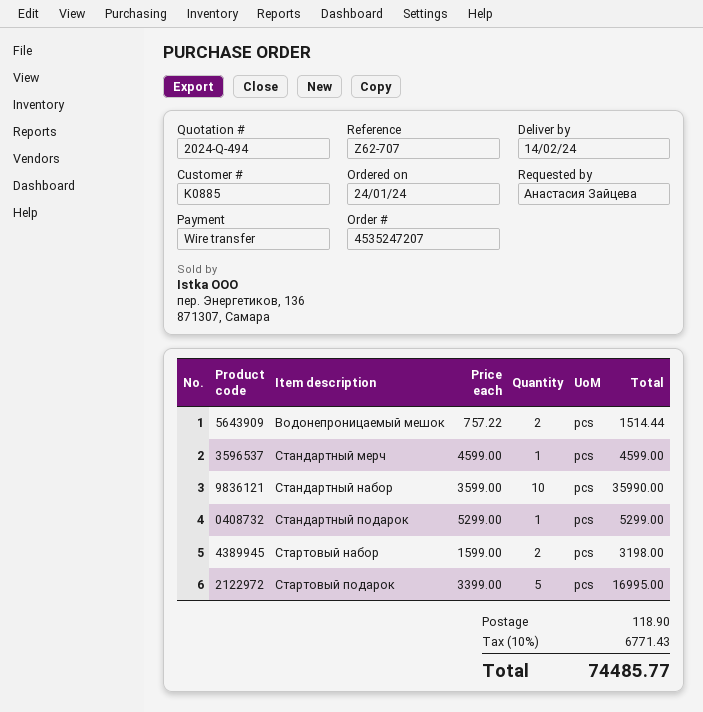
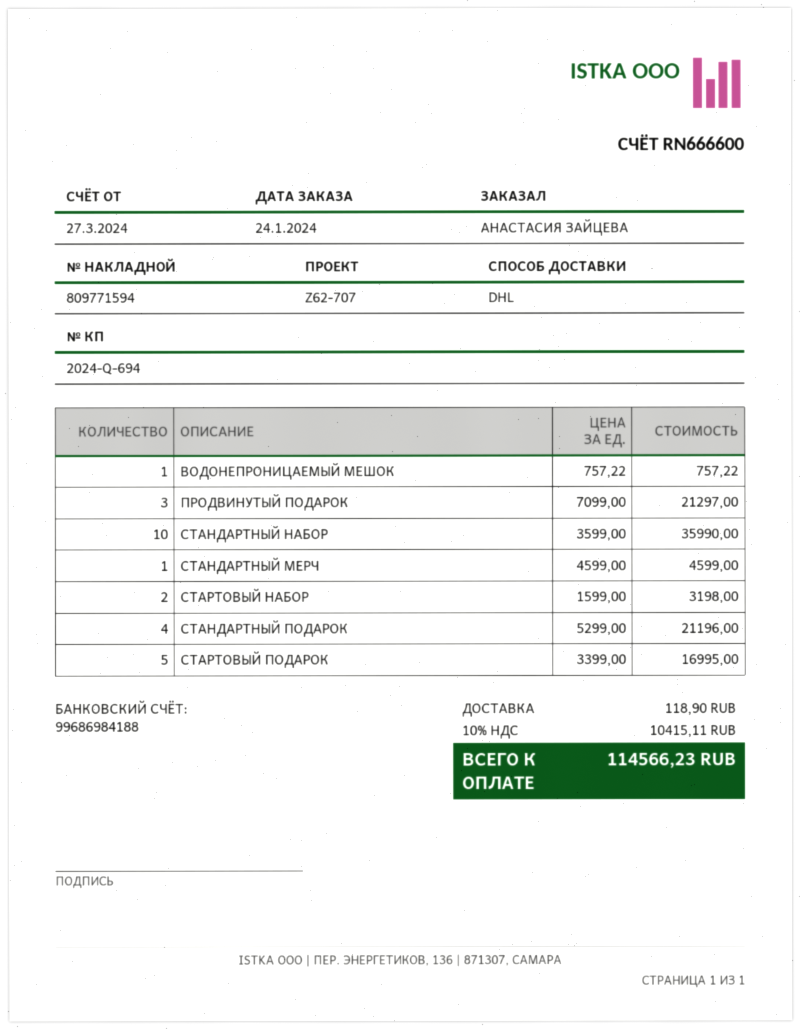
quote number: 2024-Q-494 -> 2024-Q-694
Водонепроницаемый мешок: 2 x 757.22 = 1514.44 -> 1 x 757.22 = 757.22
Стандартный подарок: 1 x 5299.00 = 5299.00 -> 4 x 5299.00 = 21196.00
ПРОДВИНУТЫЙ ПОДАРОК: none -> 3 x 7099.00 = 21297.00
tax: 10% = 6771.43 -> 10% = 10415.11
total: 74485.77 -> 114566.23

